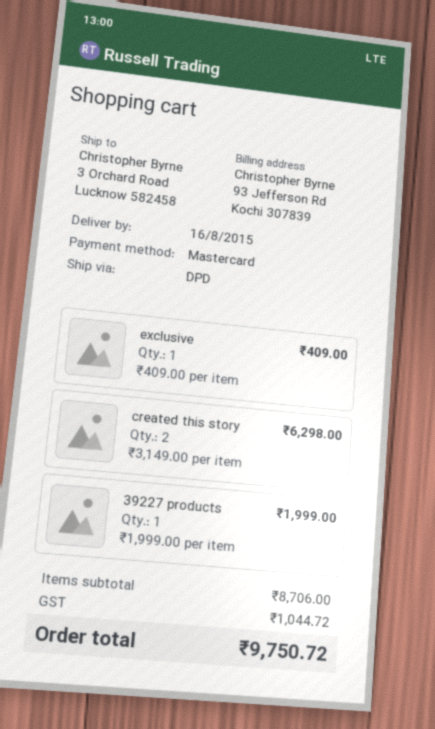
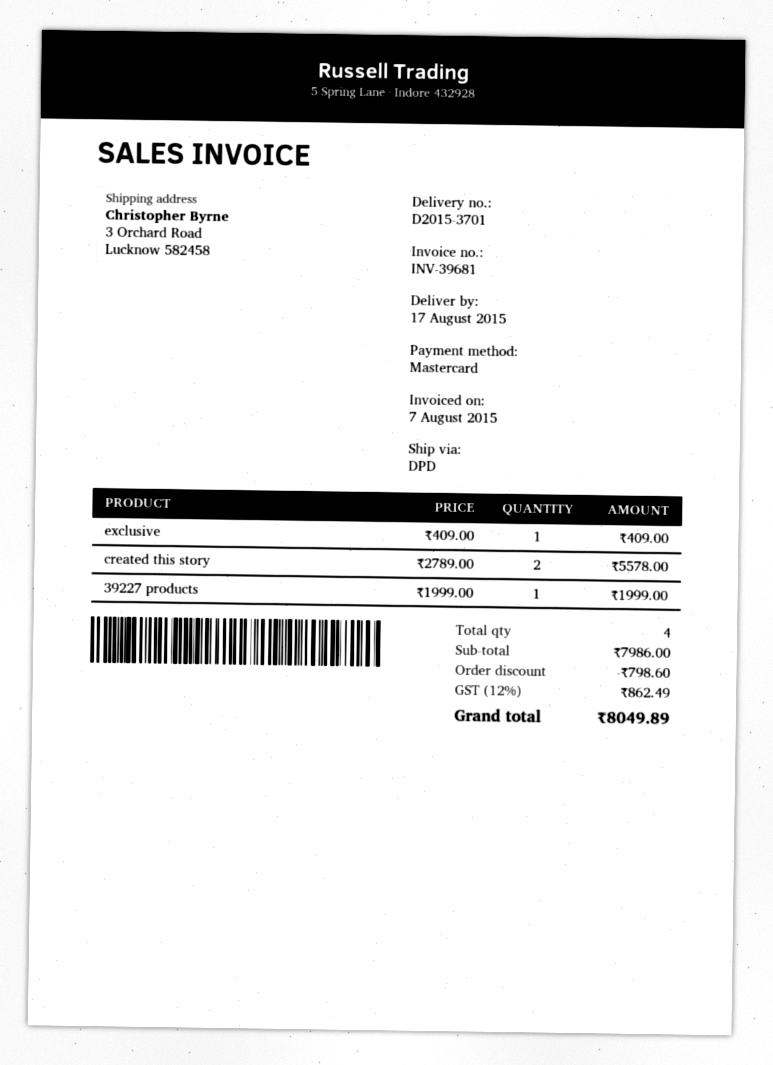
delivery date: 2015-08-16 -> 2015-08-17
created this story: 2 x 3149.00 = 6298.00 -> 2 x 2789.00 = 5578.00
subtotal: 8706.00 -> 7986.00
discount: none -> 798.60
tax: 1044.72 -> 862.49
total: 9750.72 -> 8049.89

